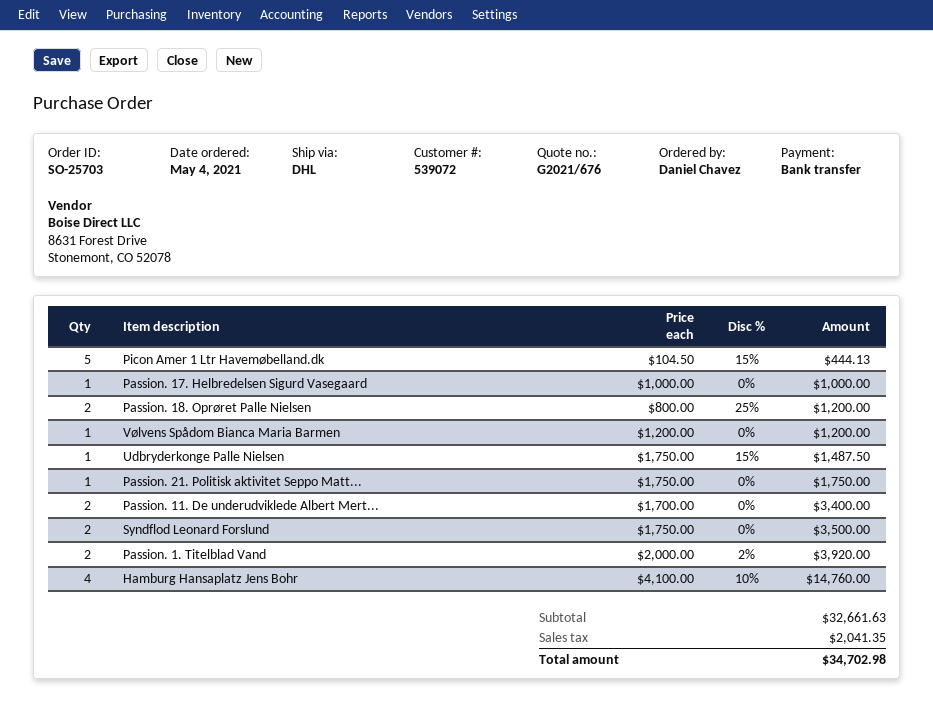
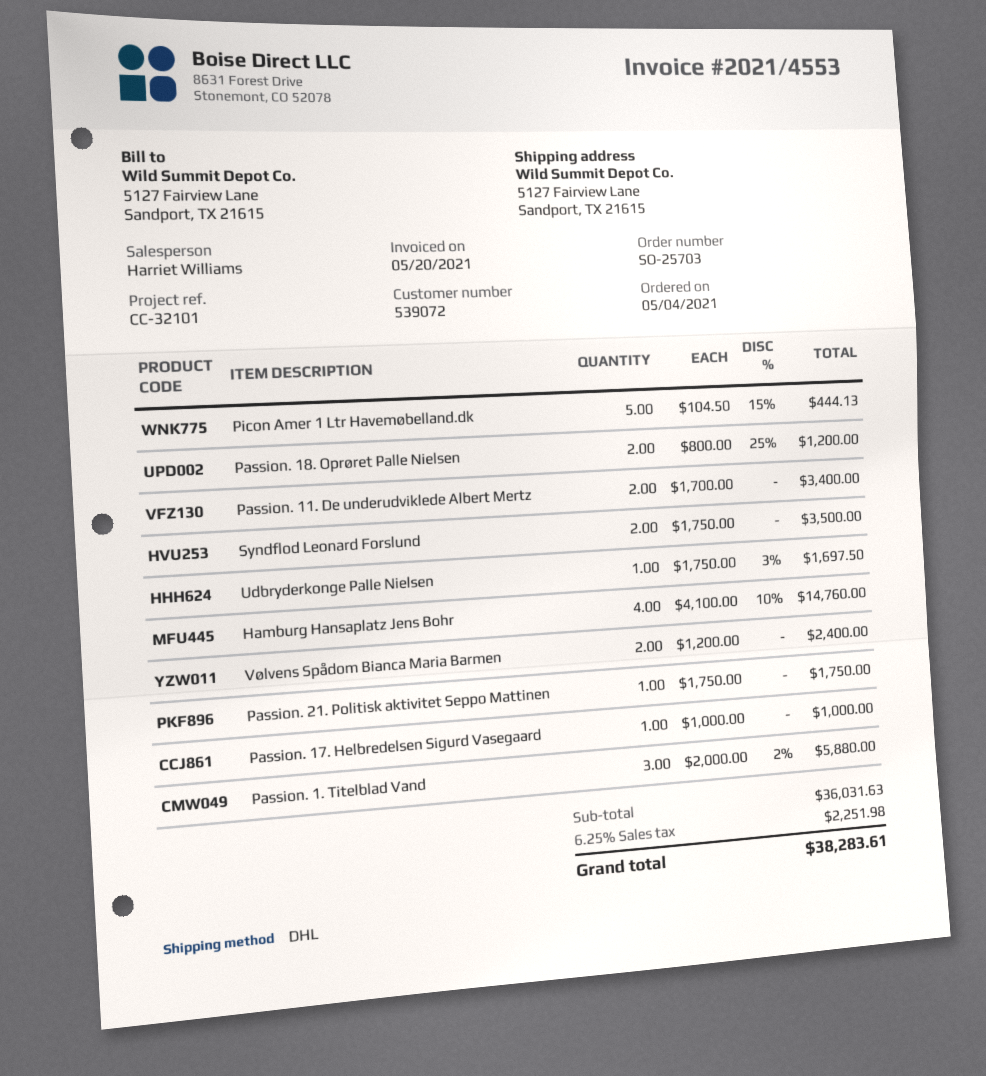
Vølvens Spådom Bianca Maria Barmen: 1 x 1200.00 = 1200.00 -> 2 x 1200.00 = 2400.00
Udbryderkonge Palle Nielsen: 1 x 1750.00 - 15% = 1487.50 -> 1 x 1750.00 - 3% = 1697.50
Passion. 1. Titelblad Vand: 2 x 2000.00 - 2% = 3920.00 -> 3 x 2000.00 - 2% = 5880.00
subtotal: 32661.63 -> 36031.63
tax: 2041.35 -> 2251.98
total: 34702.98 -> 38283.61

